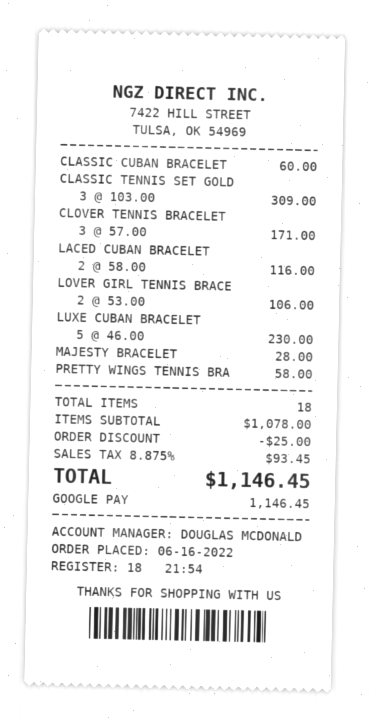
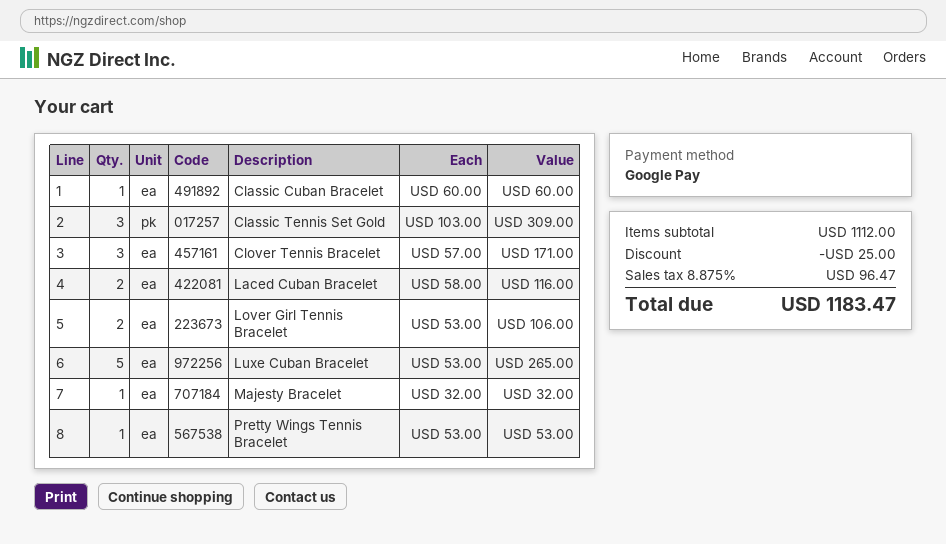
LUXE CUBAN BRACELET: 5 x 46.00 = 230.00 -> 5 x 53.00 = 265.00
MAJESTY BRACELET: 1 x 28.00 = 28.00 -> 1 x 32.00 = 32.00
PRETTY WINGS TENNIS BRA: 1 x 58.00 = 58.00 -> 1 x 53.00 = 53.00
subtotal: 1078.00 -> 1112.00
tax: 8.875% = 93.45 -> 8.875% = 96.47
total: 1146.45 -> 1183.47

